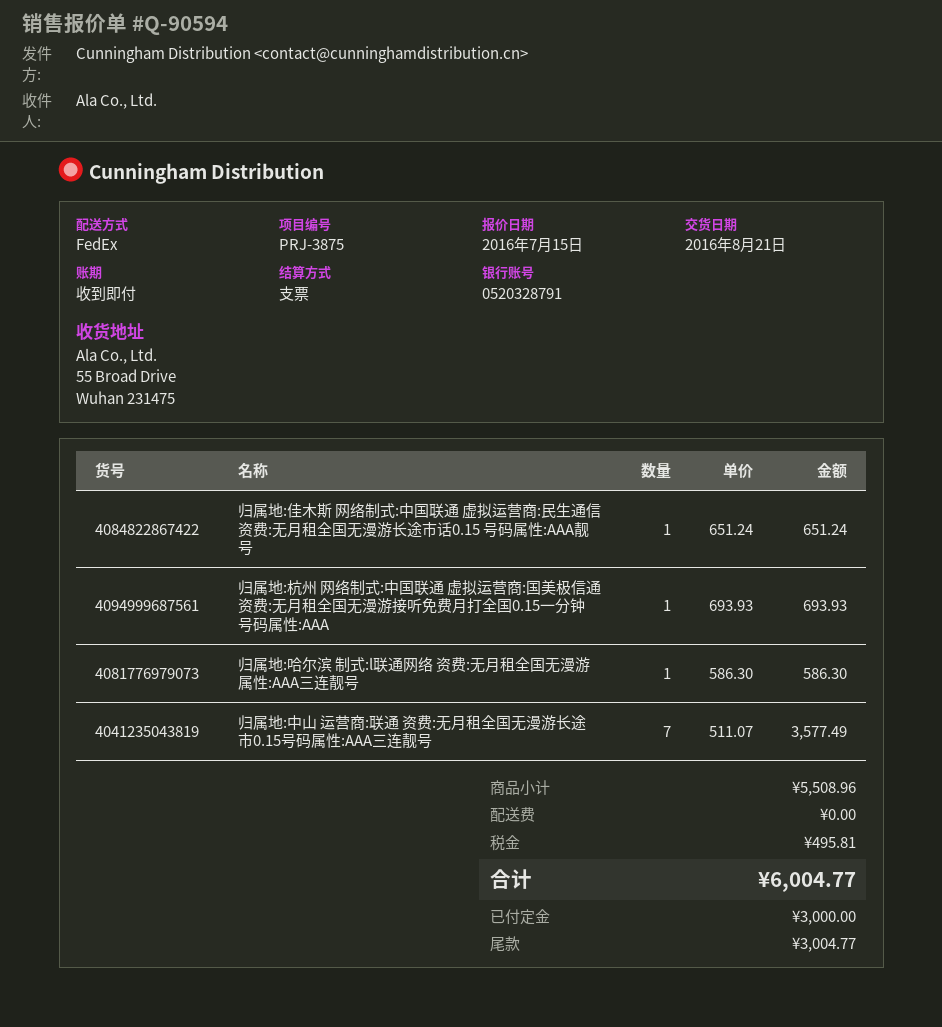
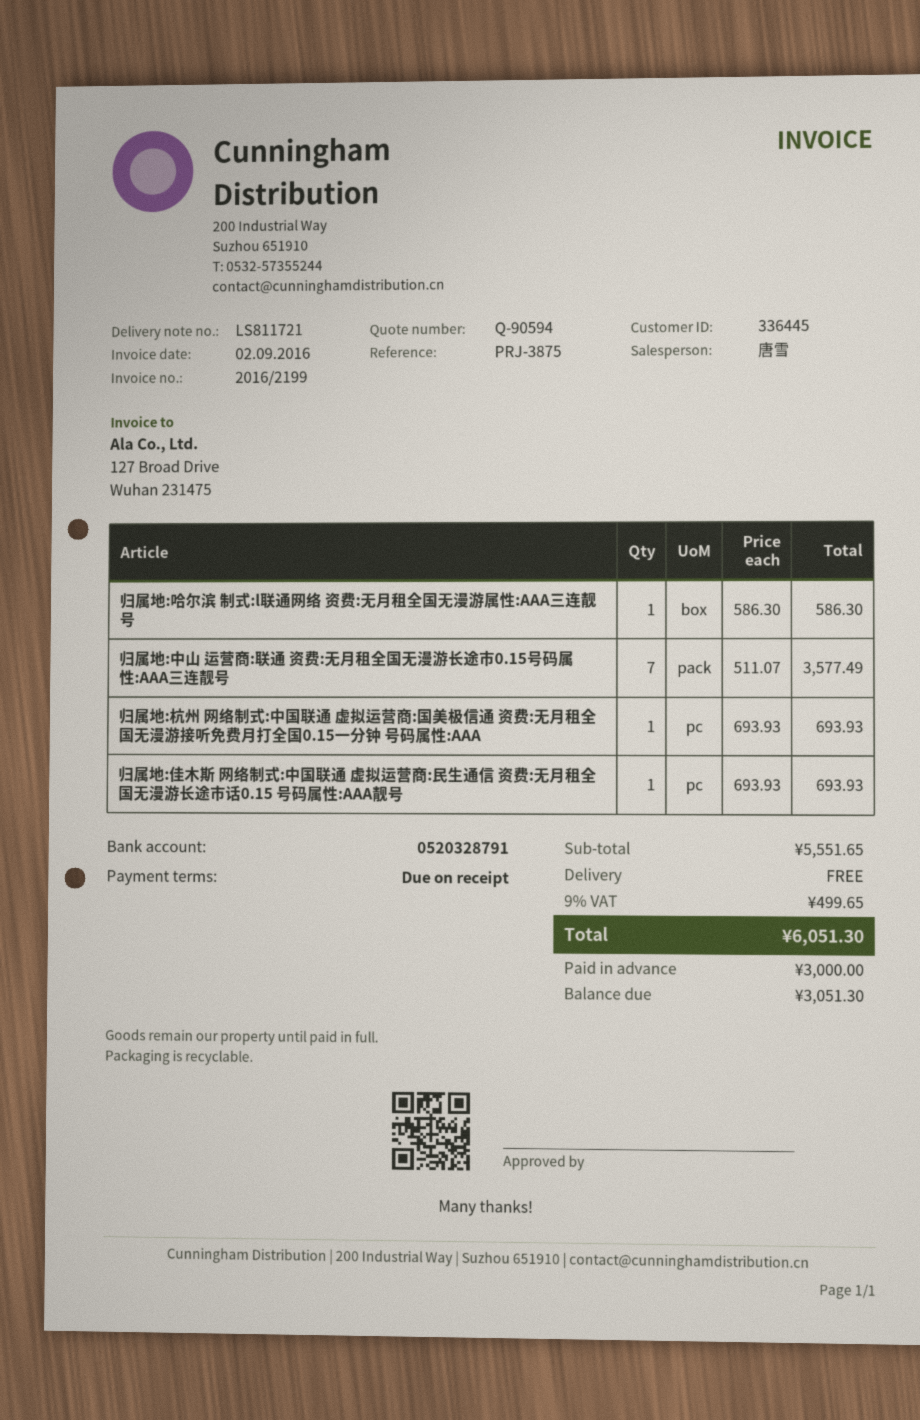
归属地:佳木斯 网络制式:中国联通 虚拟运营商:民生通信 资费:无月租全国无漫游长途市话0.15 号码属性:AAA靓号: 1 x 651.24 = 651.24 -> 1 x 693.93 = 693.93
subtotal: 5508.96 -> 5551.65
tax: 495.81 -> 499.65
total: 6004.77 -> 6051.30
balance: 3004.77 -> 3051.30

